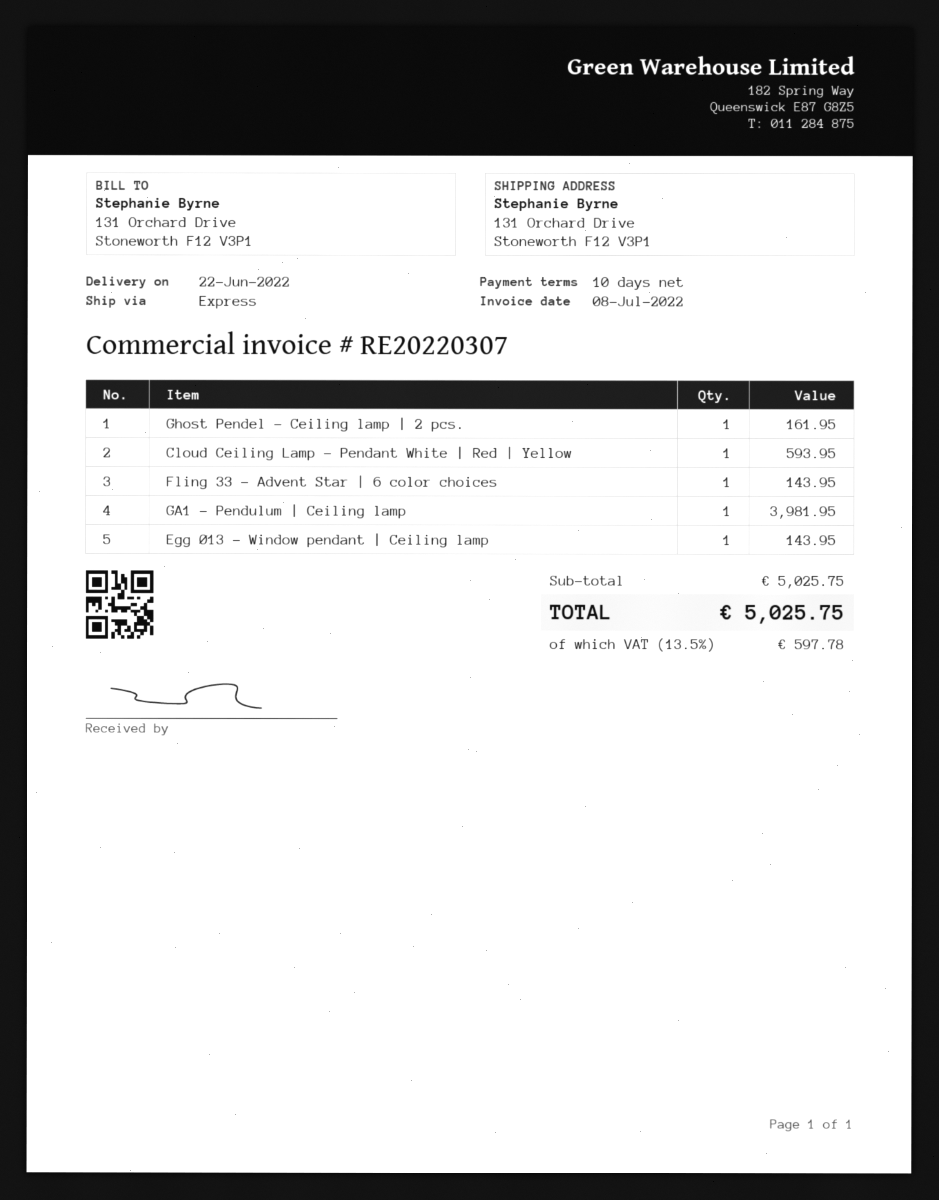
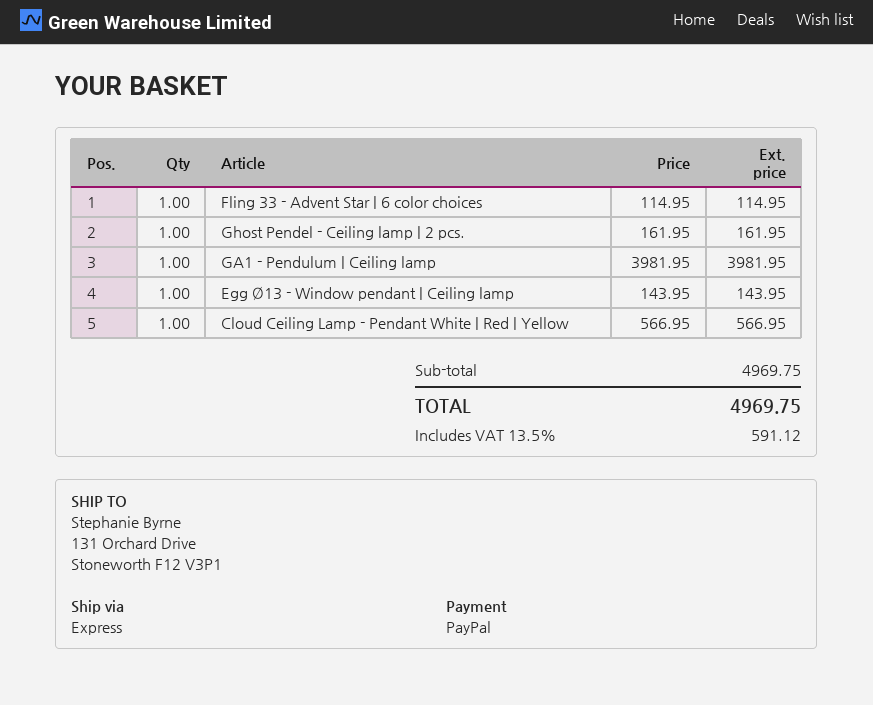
Cloud Ceiling Lamp - Pendant White | Red | Yellow: 1 for 593.95 -> 1 for 566.95
Fling 33 - Advent Star | 6 color choices: 1 for 143.95 -> 1 for 114.95
subtotal: 5025.75 -> 4969.75
tax: 13.5% = 597.78 -> 13.5% = 591.12
total: 5025.75 -> 4969.75

